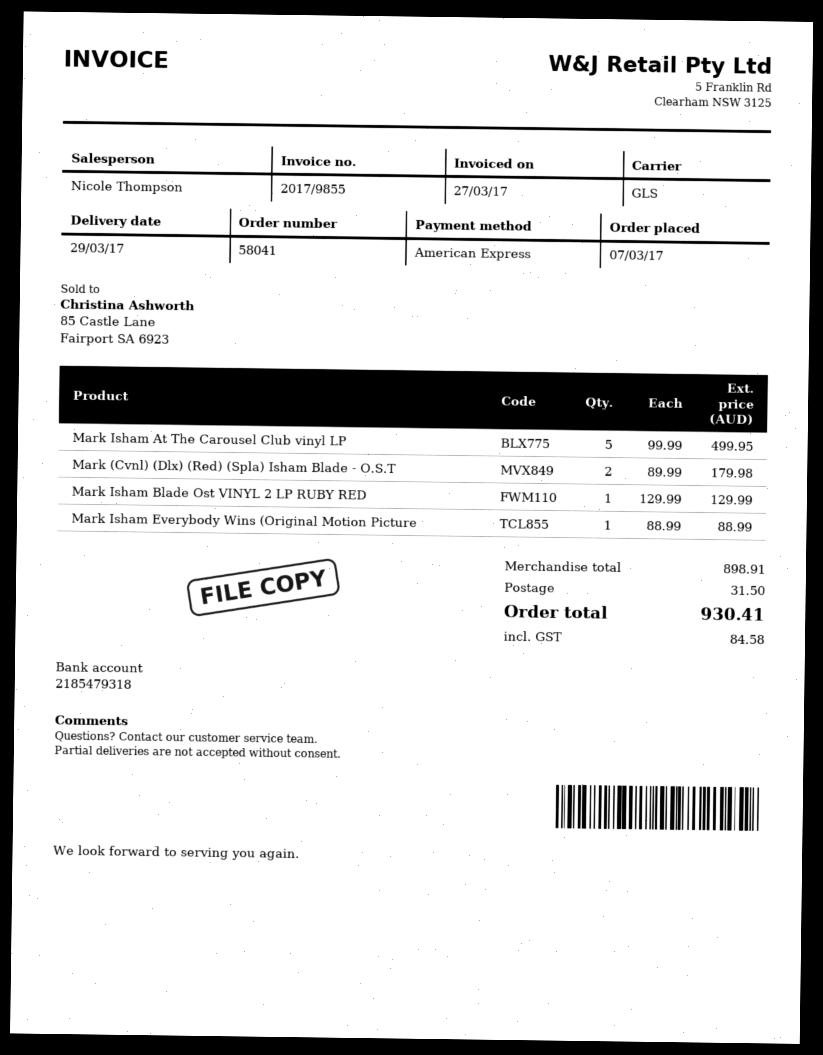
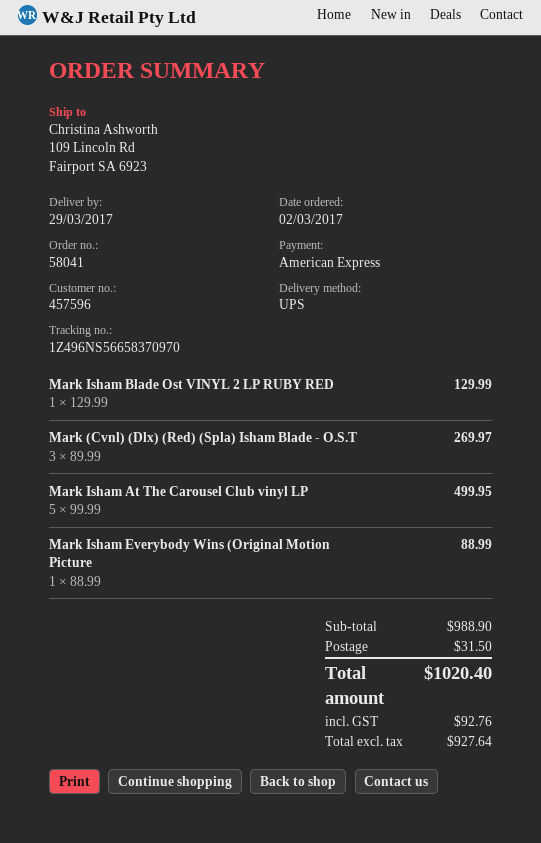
order date: 2017-03-07 -> 2017-03-02
shipping method: GLS -> UPS
Mark (Cvnl) (Dlx) (Red) (Spla) Isham Blade - O.S.T: 2 x 89.99 = 179.98 -> 3 x 89.99 = 269.97
subtotal: 898.91 -> 988.90
tax: 84.58 -> 92.76
total: 930.41 -> 1020.40

